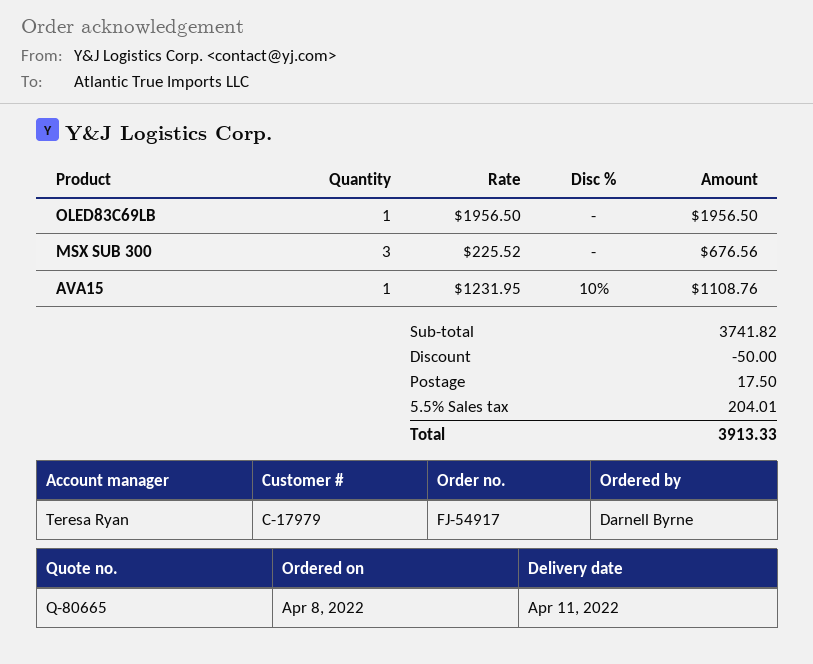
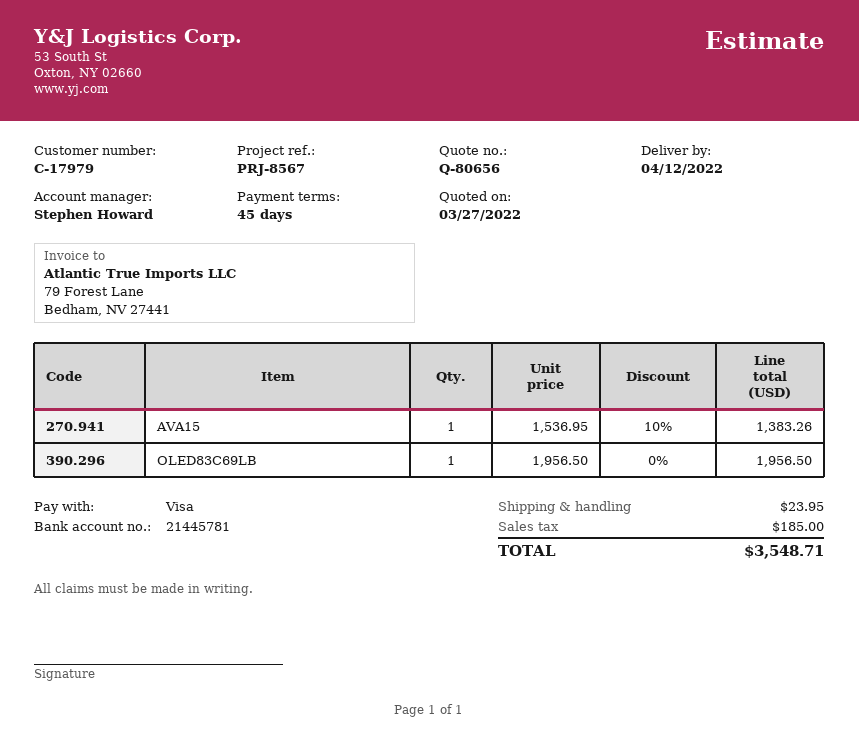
quote number: Q-80665 -> Q-80656
delivery date: 2022-04-11 -> 2022-04-12
sales rep: Teresa Ryan -> Stephen Howard
MSX SUB 300: 3 x 225.52 = 676.56 -> none
AVA15: 1 x 1231.95 - 10% = 1108.76 -> 1 x 1536.95 - 10% = 1383.26
discount: 50.00 -> none
shipping: 17.50 -> 23.95
tax: 204.01 -> 185.00
total: 3913.33 -> 3548.71

